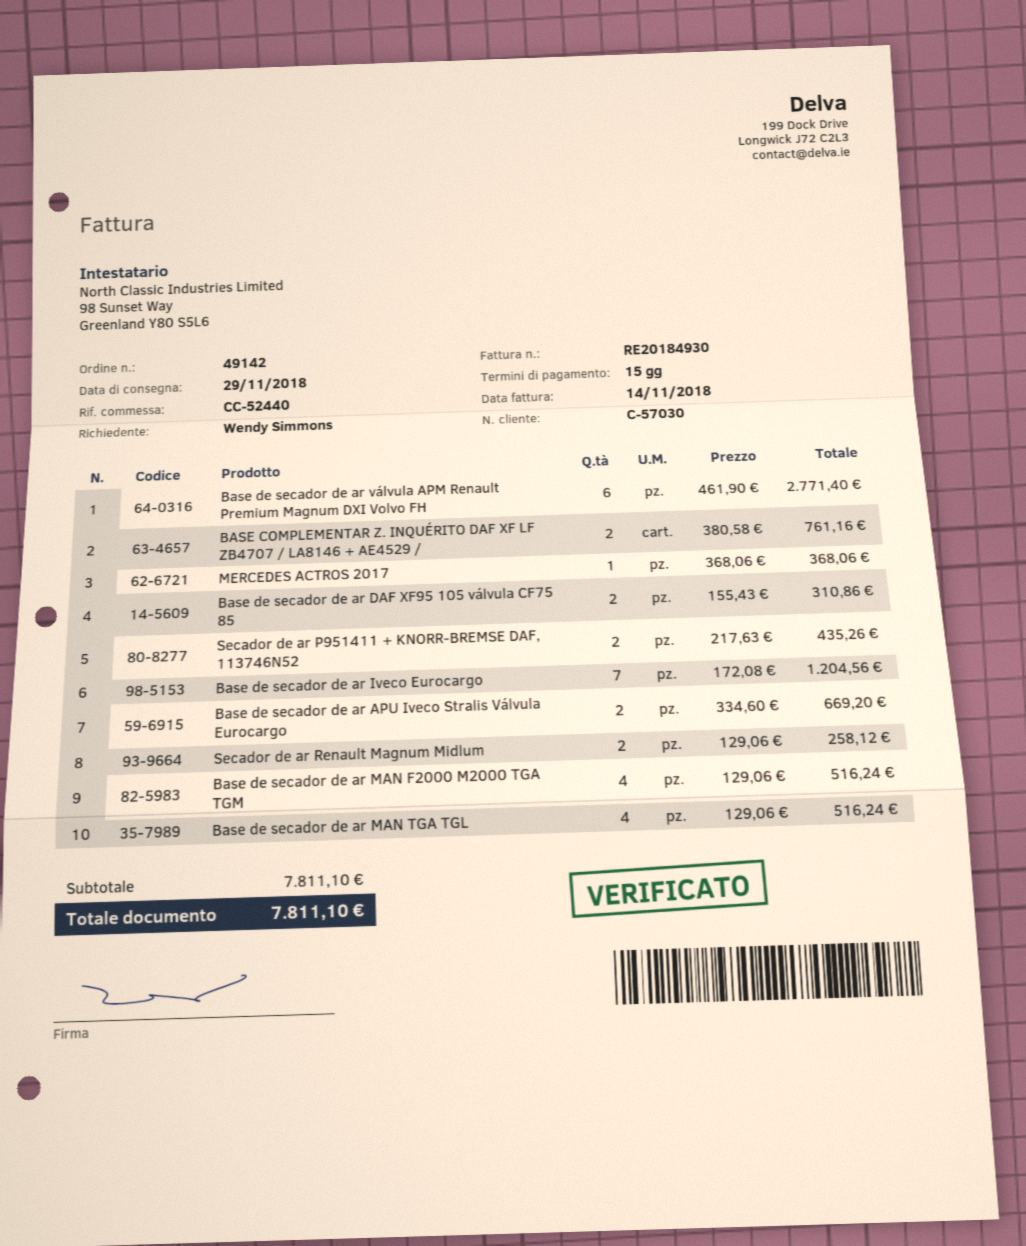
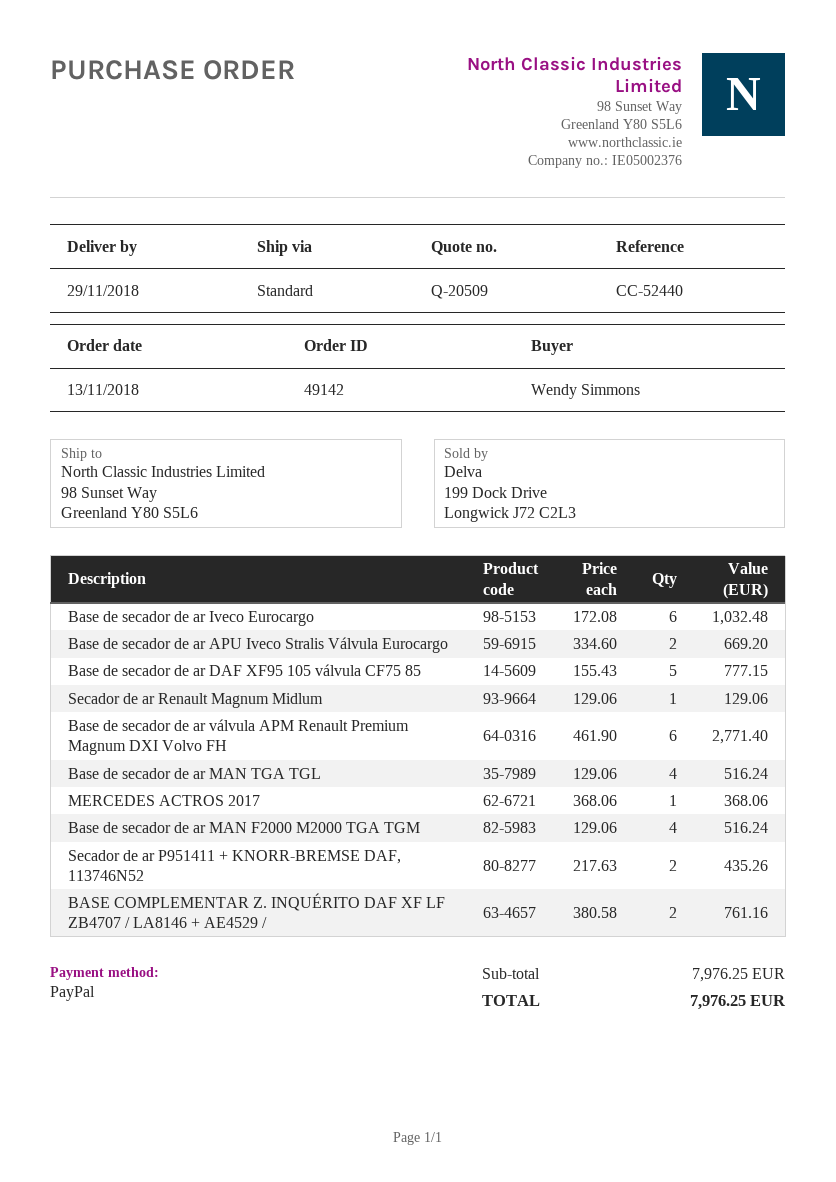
Base de secador de ar DAF XF95 105 válvula CF75 85: 2 x 155.43 = 310.86 -> 5 x 155.43 = 777.15
Base de secador de ar Iveco Eurocargo: 7 x 172.08 = 1204.56 -> 6 x 172.08 = 1032.48
Secador de ar Renault Magnum Midlum: 2 x 129.06 = 258.12 -> 1 x 129.06 = 129.06
subtotal: 7811.10 -> 7976.25
total: 7811.10 -> 7976.25

